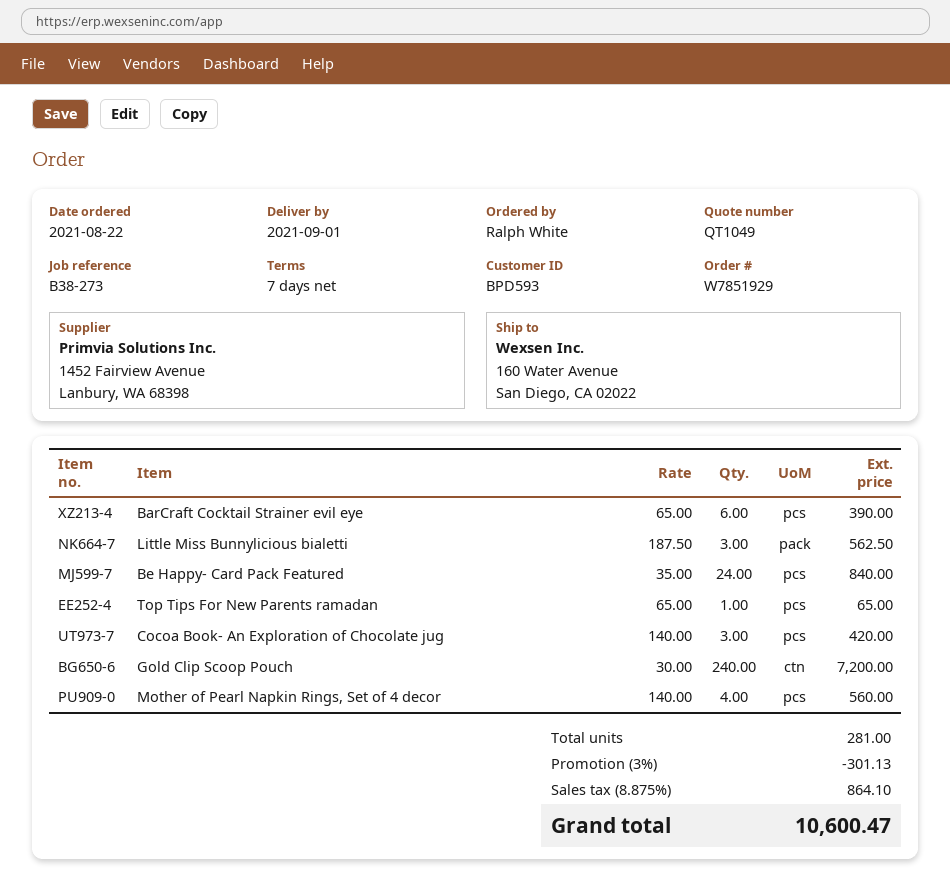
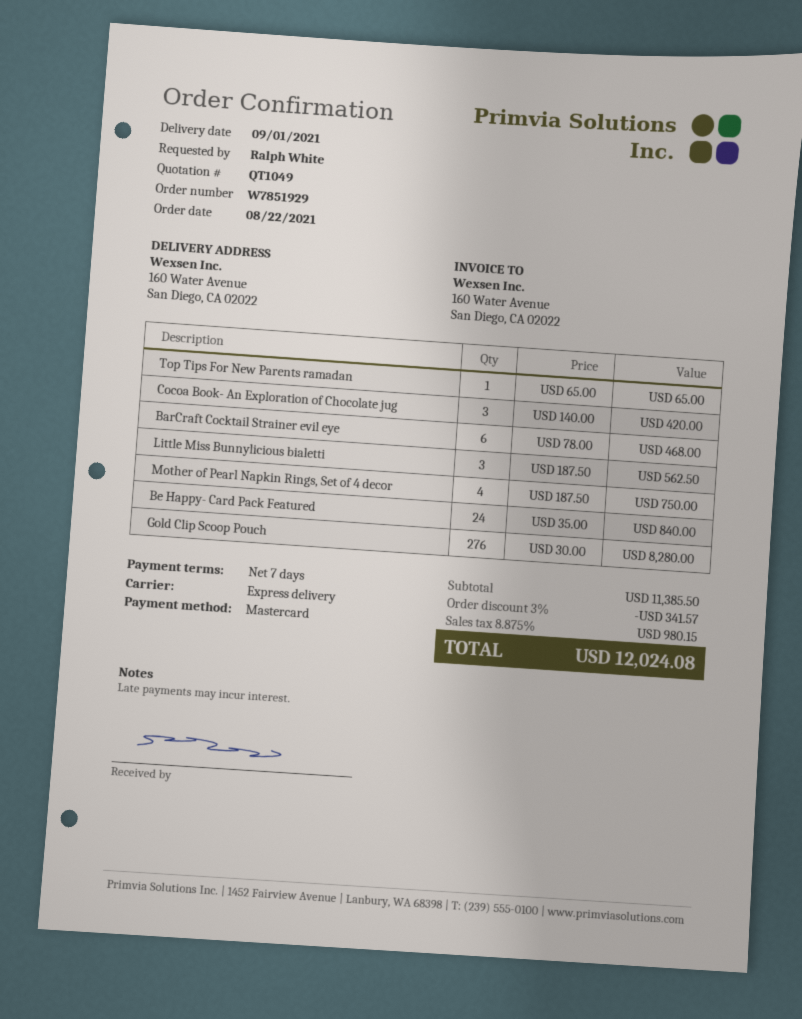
BarCraft Cocktail Strainer evil eye: 6 x 65.00 = 390.00 -> 6 x 78.00 = 468.00
Gold Clip Scoop Pouch: 240 x 30.00 = 7200.00 -> 276 x 30.00 = 8280.00
Mother of Pearl Napkin Rings, Set of 4 decor: 4 x 140.00 = 560.00 -> 4 x 187.50 = 750.00
discount: 3% = 301.13 -> 3% = 341.57
tax: 8.875% = 864.10 -> 8.875% = 980.15
total: 10600.47 -> 12024.08

